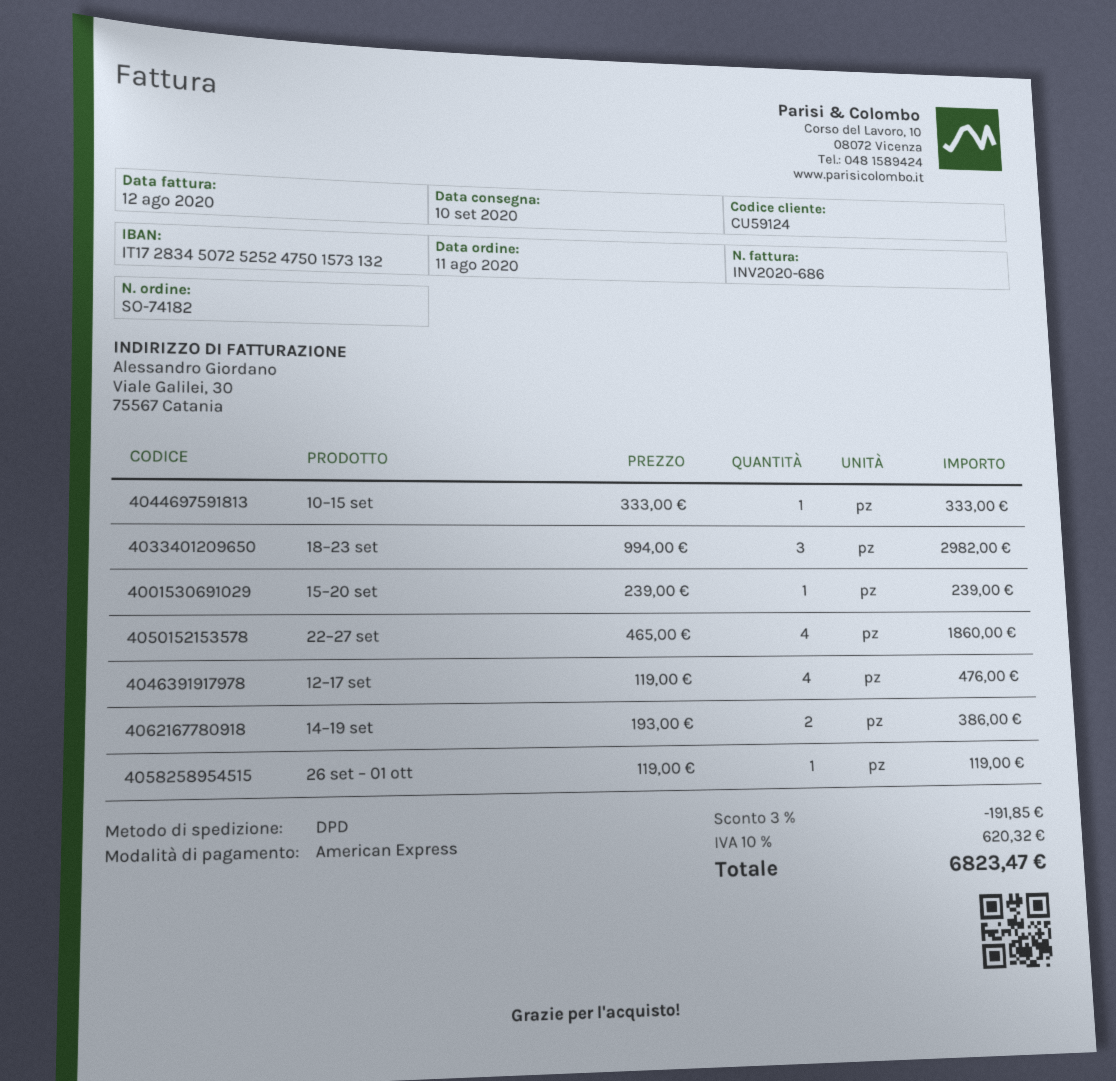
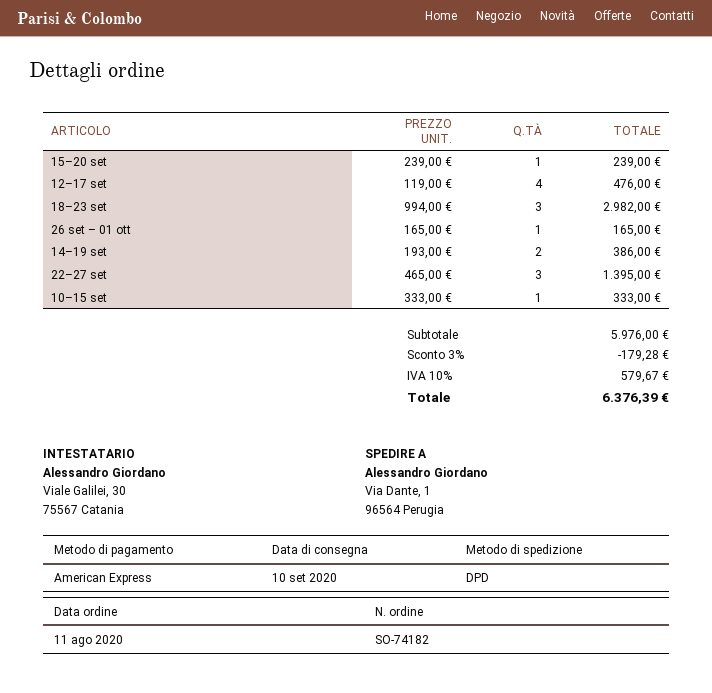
22–27 set: 4 x 465.00 = 1860.00 -> 3 x 465.00 = 1395.00
26 set – 01 ott: 1 x 119.00 = 119.00 -> 1 x 165.00 = 165.00
discount: 3% = 191.85 -> 3% = 179.28
tax: 10% = 620.32 -> 10% = 579.67
total: 6823.47 -> 6376.39

